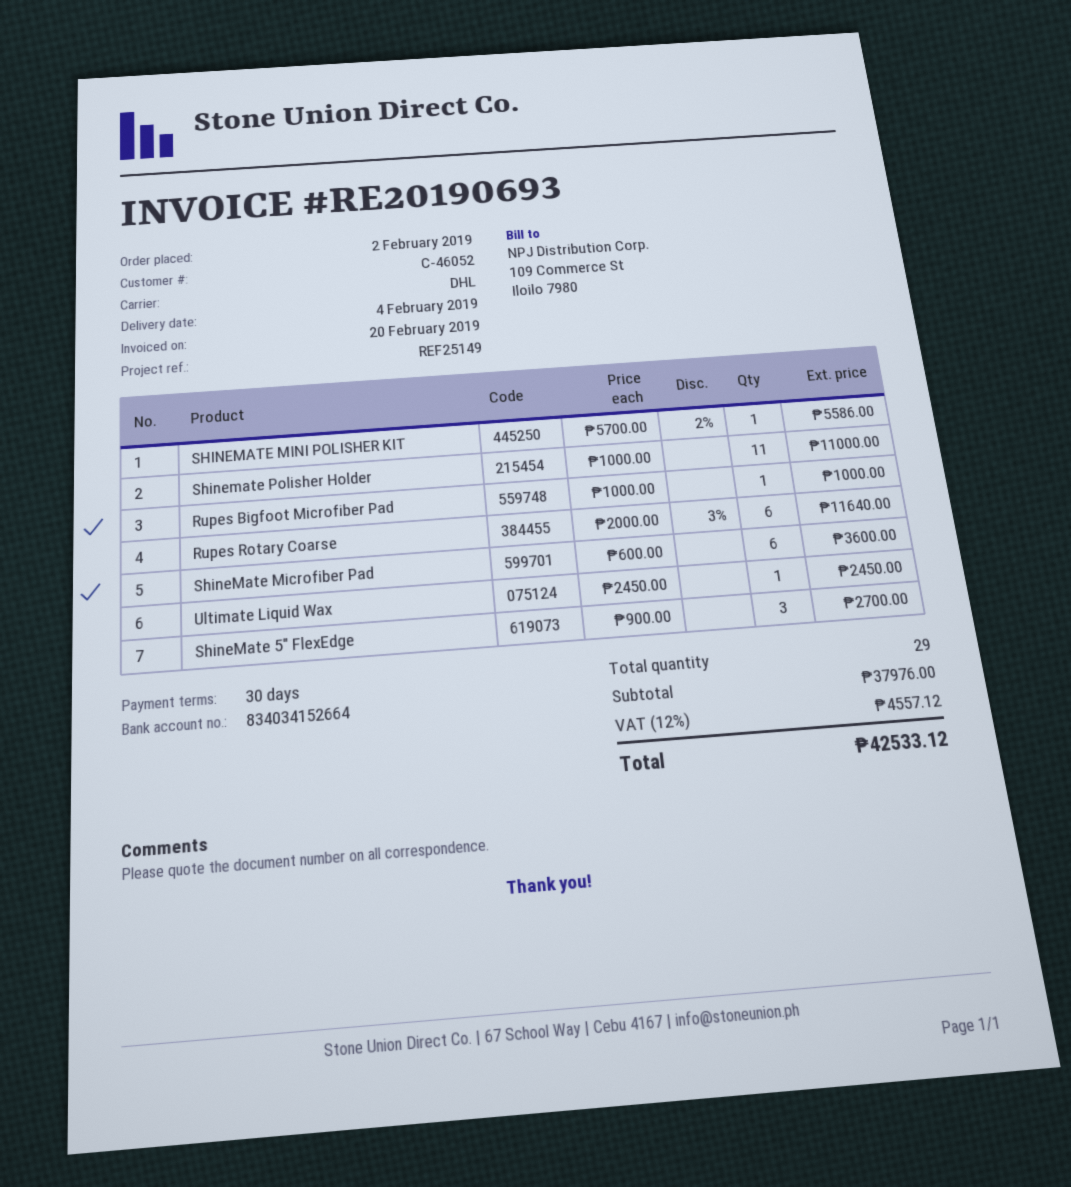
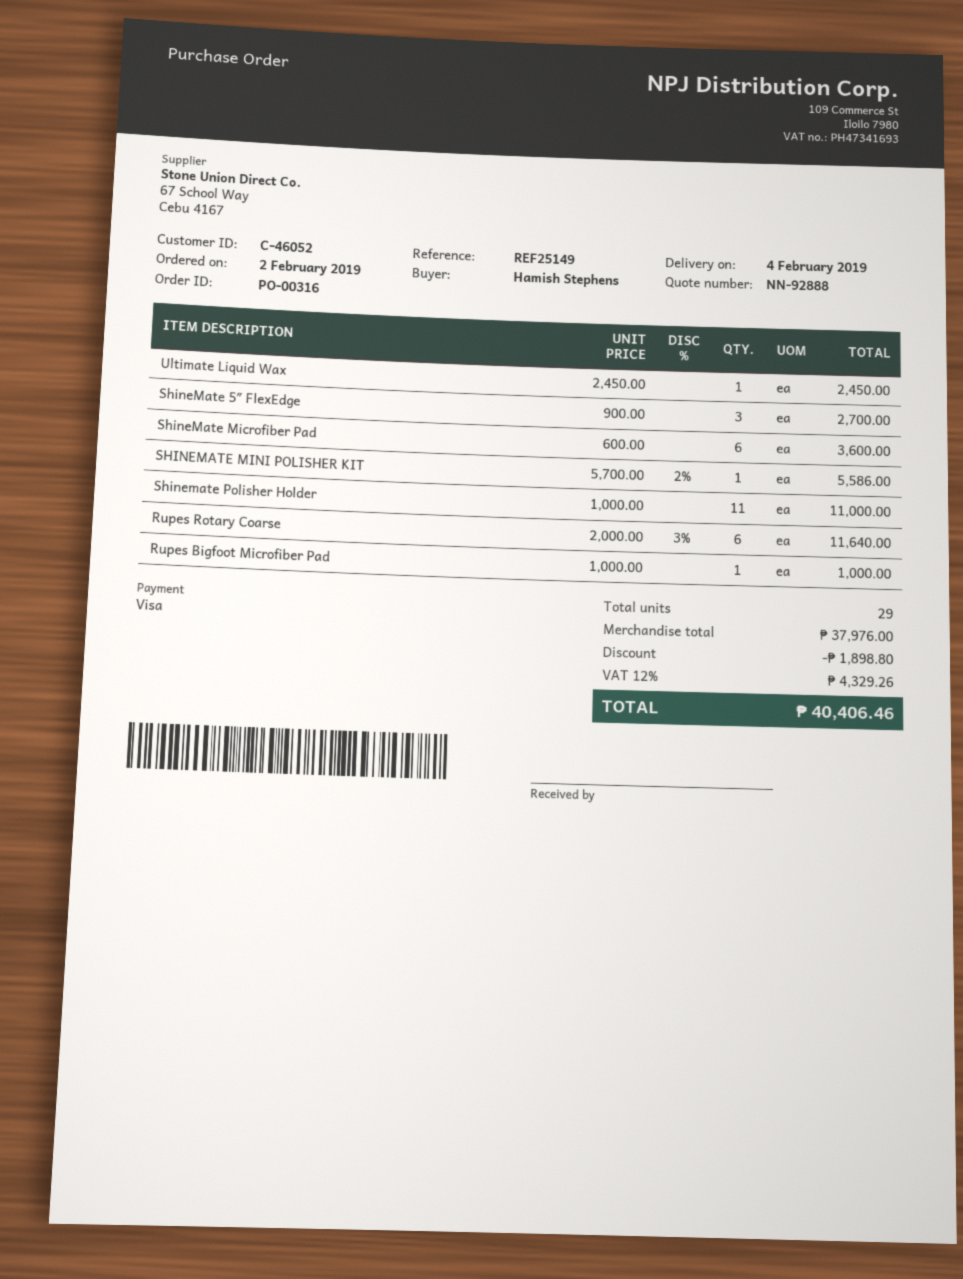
discount: none -> 1898.80
tax: 12% = 4557.12 -> 12% = 4329.26
total: 42533.12 -> 40406.46

